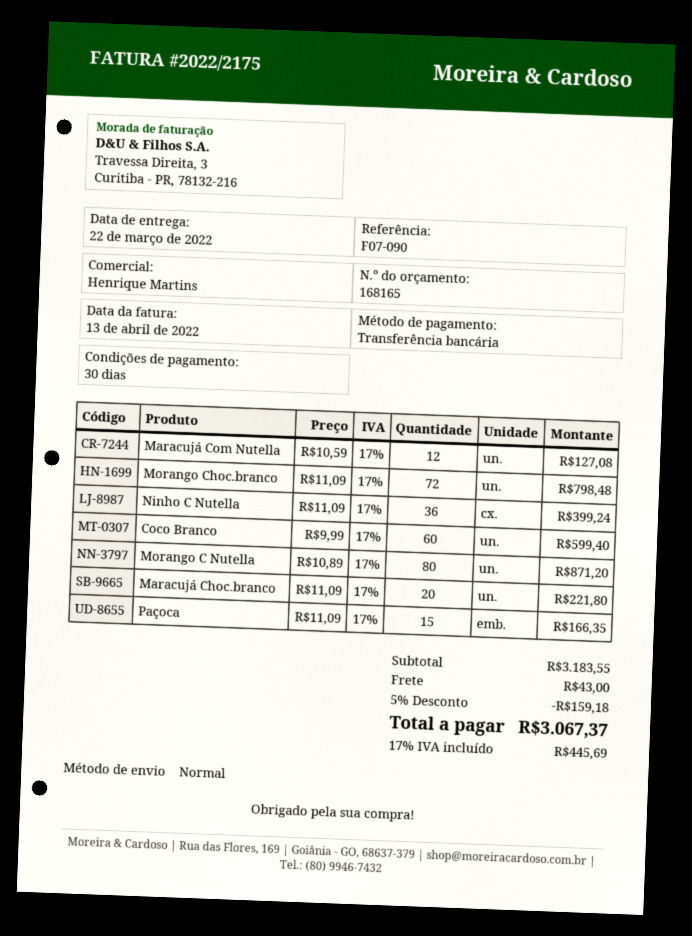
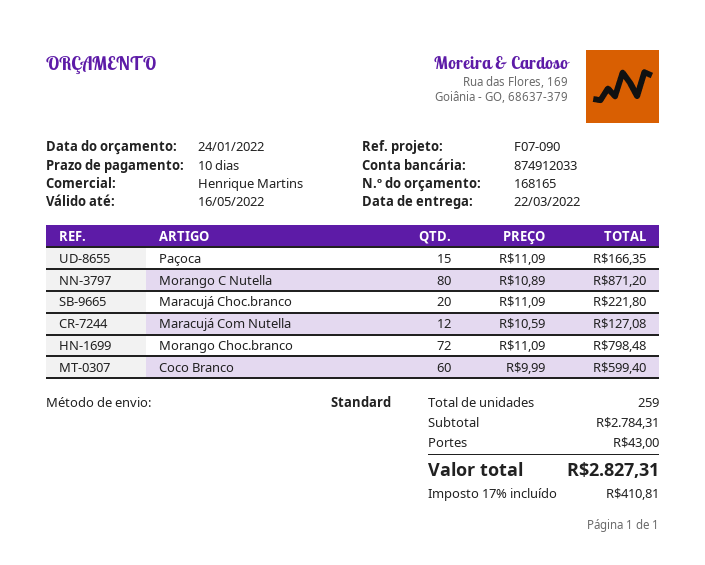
payment terms: 30 days -> 10 days
Ninho C Nutella: 36 x 11.09 = 399.24 -> none
subtotal: 3183.55 -> 2784.31
discount: 5% = 159.18 -> none
tax: 17% = 445.69 -> 17% = 410.81
total: 3067.37 -> 2827.31

